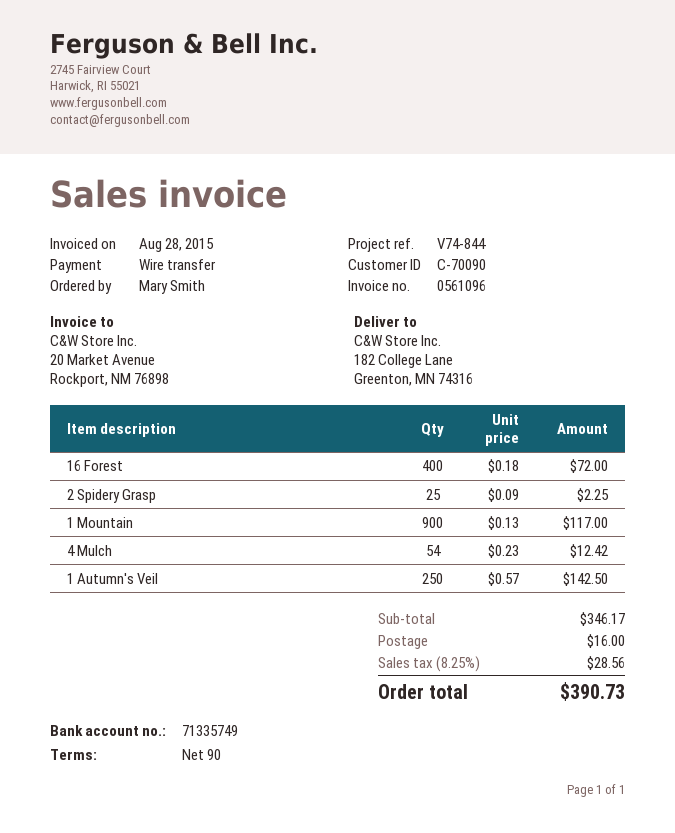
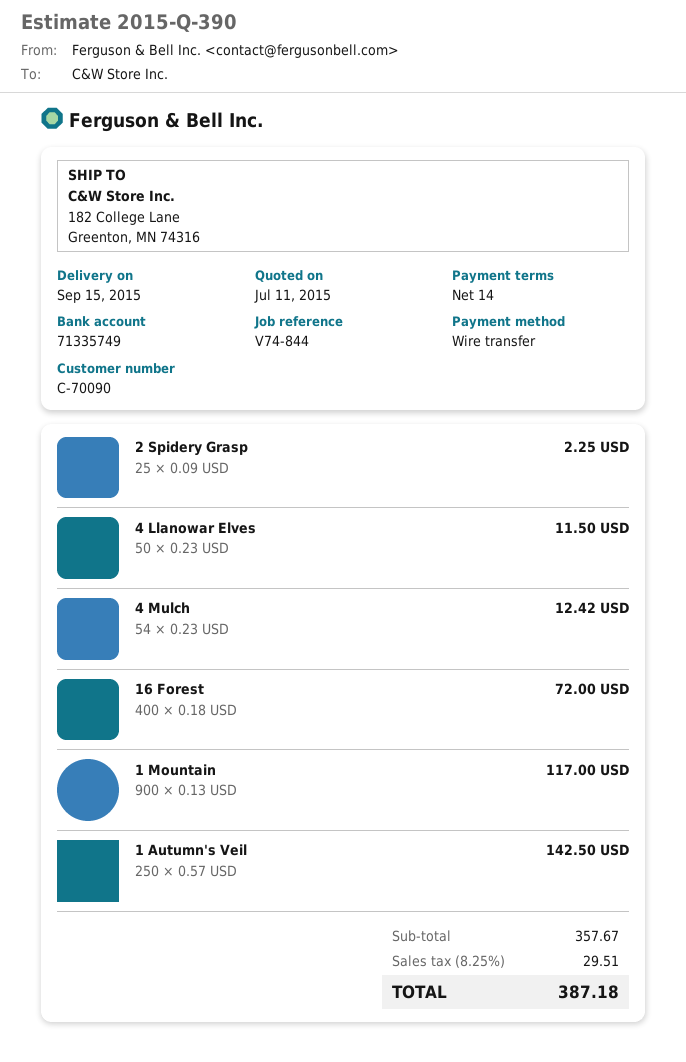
payment terms: 90 days -> 14 days
4 Llanowar Elves: none -> 50 x 0.23 = 11.50
subtotal: 346.17 -> 357.67
shipping: 16.00 -> none
tax: 8.25% = 28.56 -> 8.25% = 29.51
total: 390.73 -> 387.18

